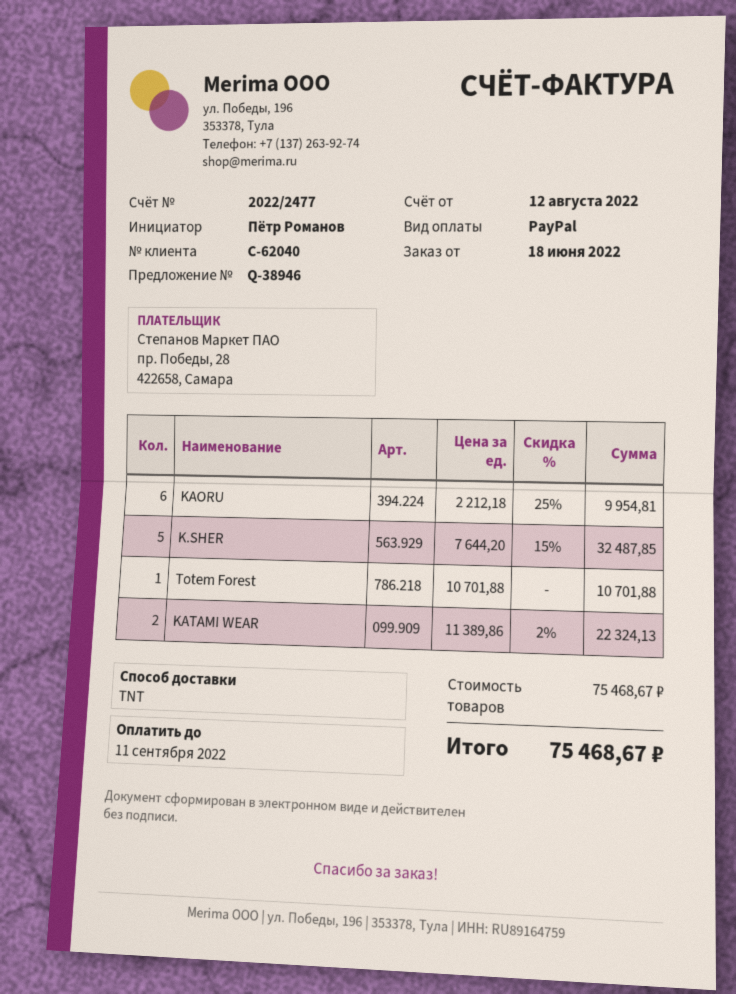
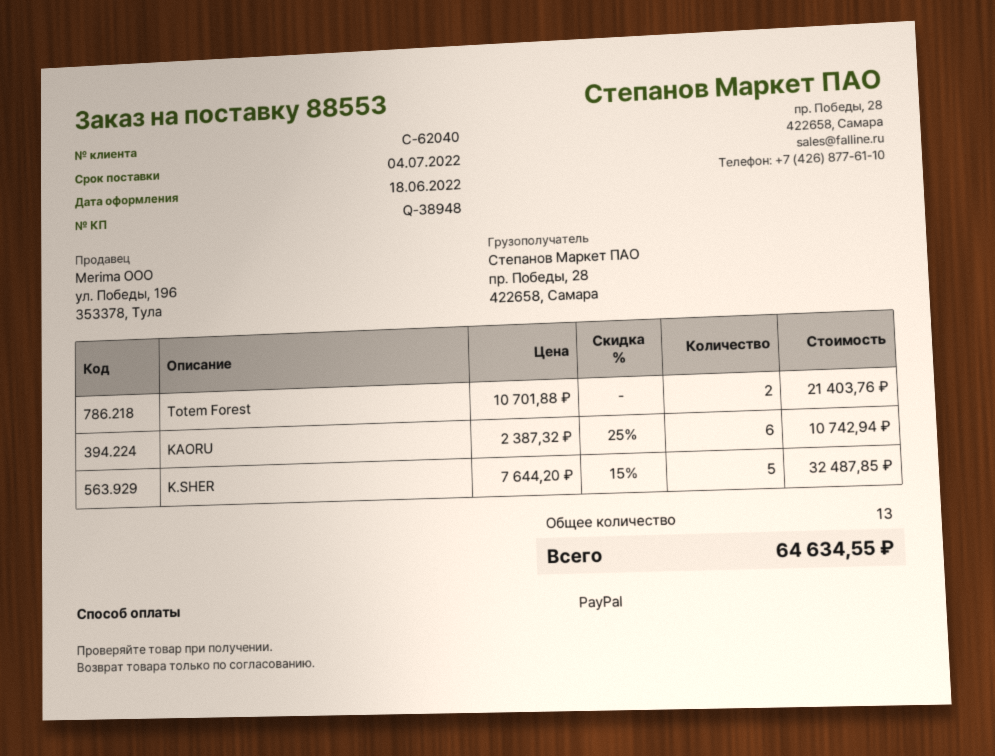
quote number: Q-38946 -> Q-38948
KAORU: 6 x 2212.18 - 25% = 9954.81 -> 6 x 2387.32 - 25% = 10742.94
Totem Forest: 1 x 10701.88 = 10701.88 -> 2 x 10701.88 = 21403.76
KATAMI WEAR: 2 x 11389.86 - 2% = 22324.13 -> none
total: 75468.67 -> 64634.55

